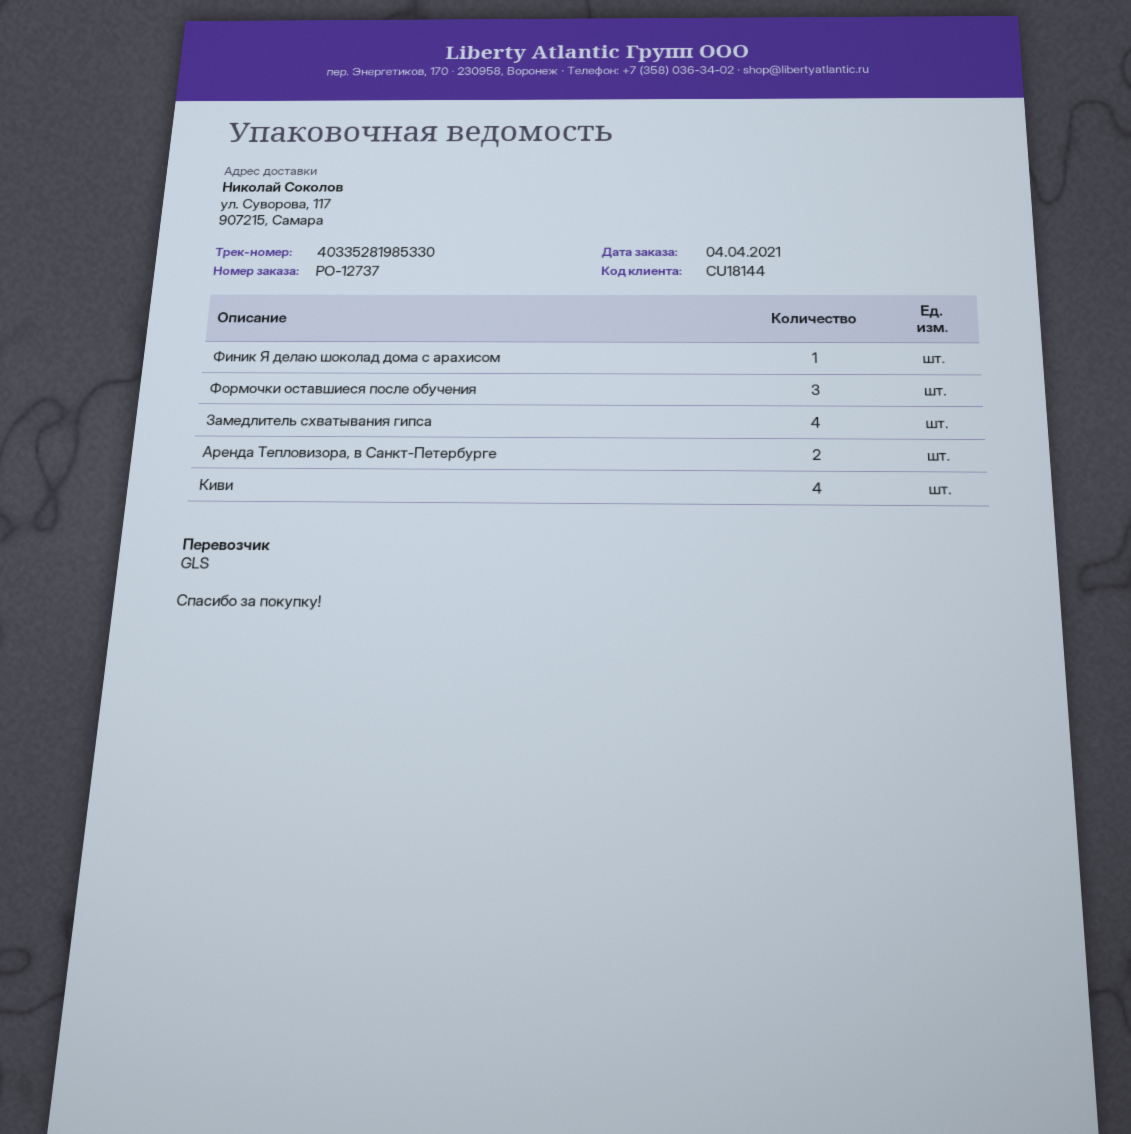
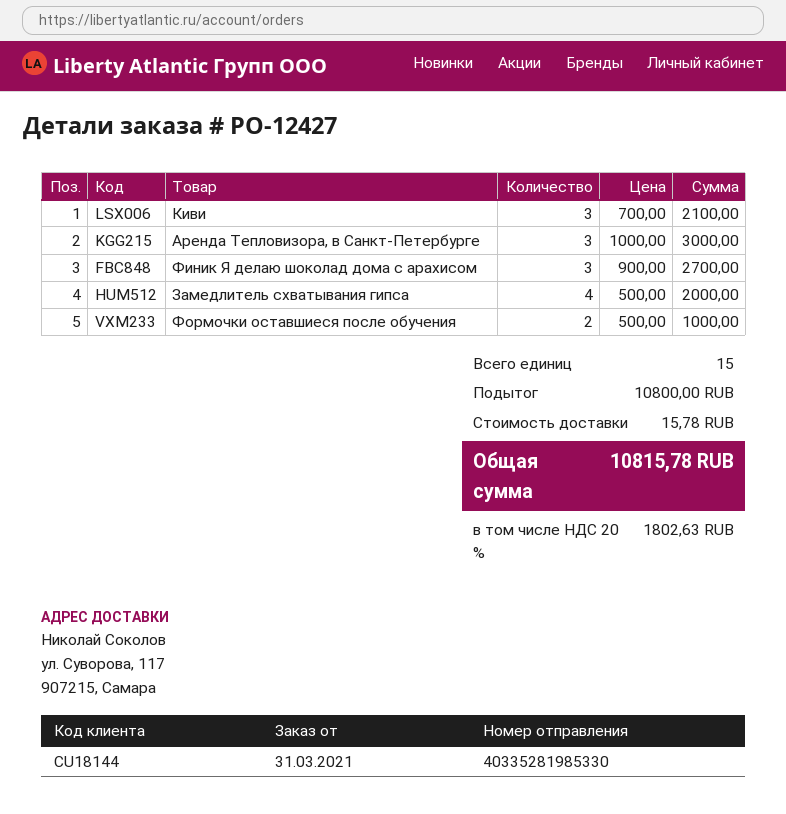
order number: PO-12737 -> PO-12427
order date: 2021-04-04 -> 2021-03-31
Финик Я делаю шоколад дома с арахисом: 1 -> 3
Формочки оставшиеся после обучения: 3 -> 2
Аренда Тепловизора, в Санкт-Петербурге: 2 -> 3
Киви: 4 -> 3

